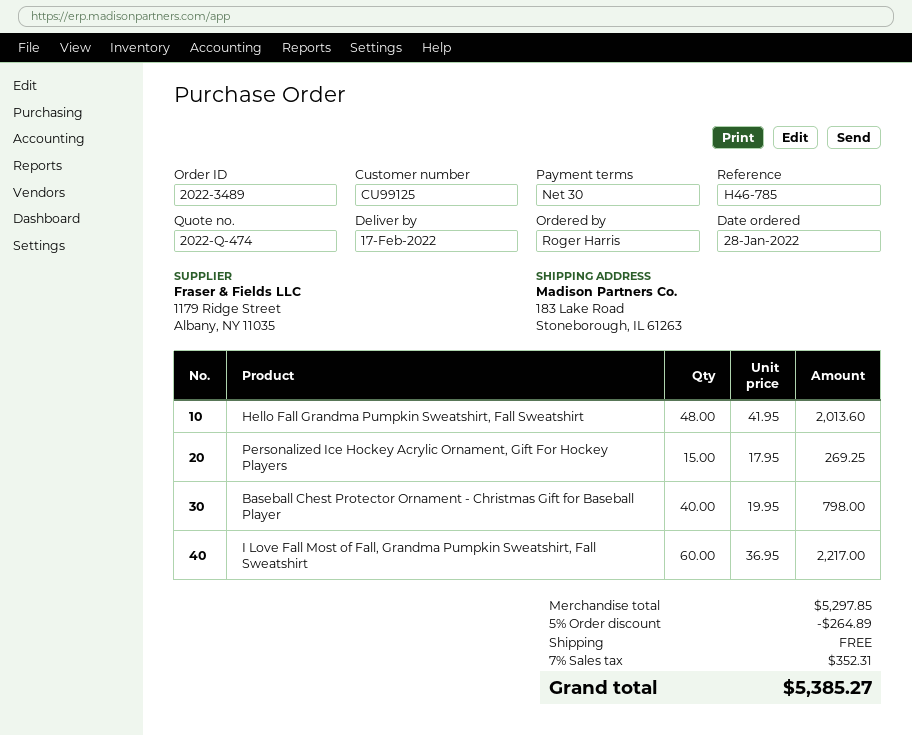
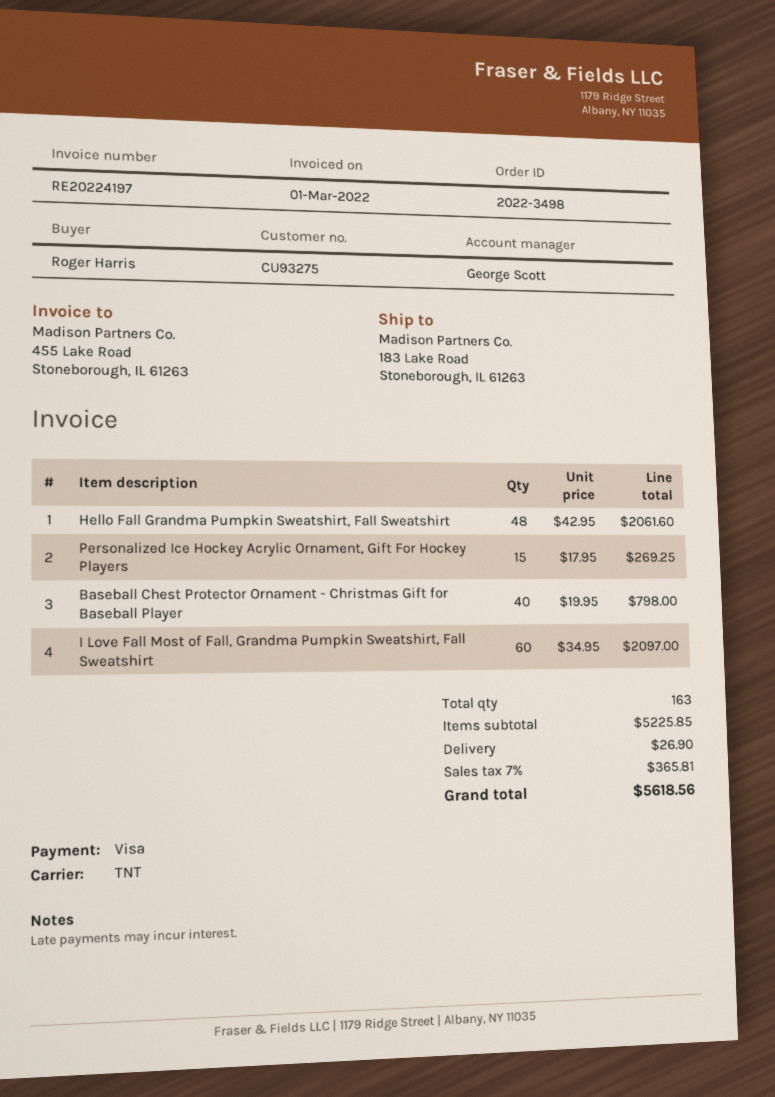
order number: 2022-3489 -> 2022-3498
customer number: CU99125 -> CU93275
Hello Fall Grandma Pumpkin Sweatshirt, Fall Sweatshirt: 48 x 41.95 = 2013.60 -> 48 x 42.95 = 2061.60
I Love Fall Most of Fall, Grandma Pumpkin Sweatshirt, Fall Sweatshirt: 60 x 36.95 = 2217.00 -> 60 x 34.95 = 2097.00
subtotal: 5297.85 -> 5225.85
discount: 5% = 264.89 -> none
shipping: 0.00 -> 26.90
tax: 7% = 352.31 -> 7% = 365.81
total: 5385.27 -> 5618.56

